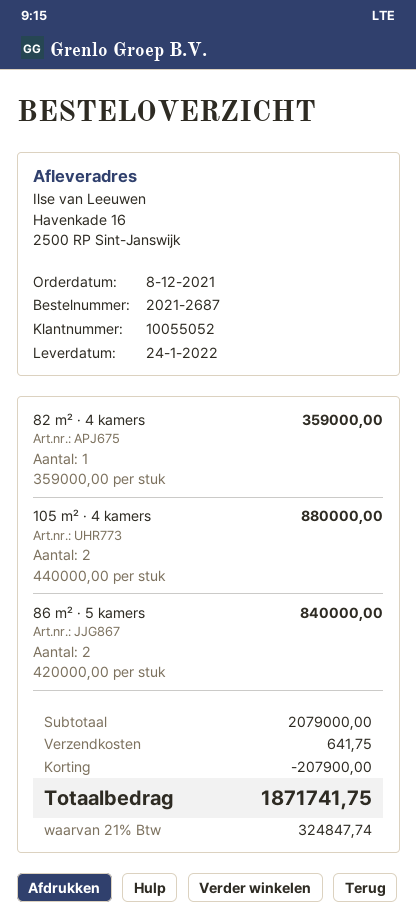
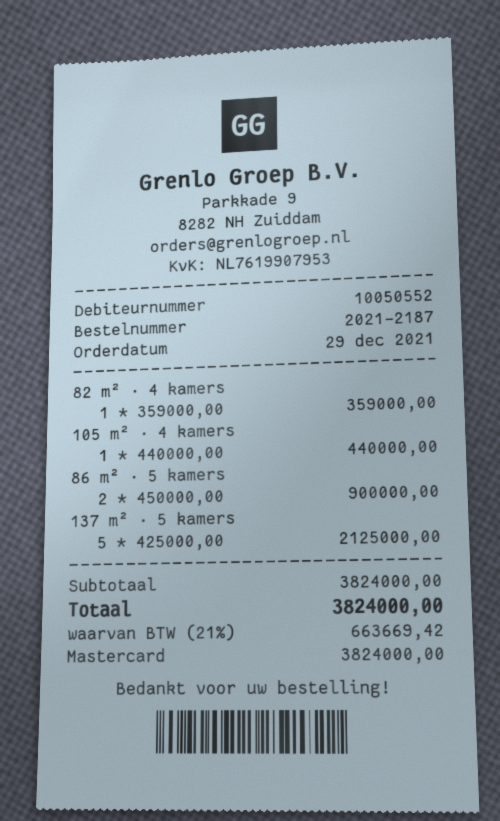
order number: 2021-2687 -> 2021-2187
order date: 2021-12-08 -> 2021-12-29
customer number: 10055052 -> 10050552
105 m² · 4 kamers: 2 x 440000.00 = 880000.00 -> 1 x 440000.00 = 440000.00
86 m² · 5 kamers: 2 x 420000.00 = 840000.00 -> 2 x 450000.00 = 900000.00
137 m² · 5 kamers: none -> 5 x 425000.00 = 2125000.00
subtotal: 2079000.00 -> 3824000.00
discount: 207900.00 -> none
shipping: 641.75 -> none
tax: 21% = 324847.74 -> 21% = 663669.42
total: 1871741.75 -> 3824000.00

